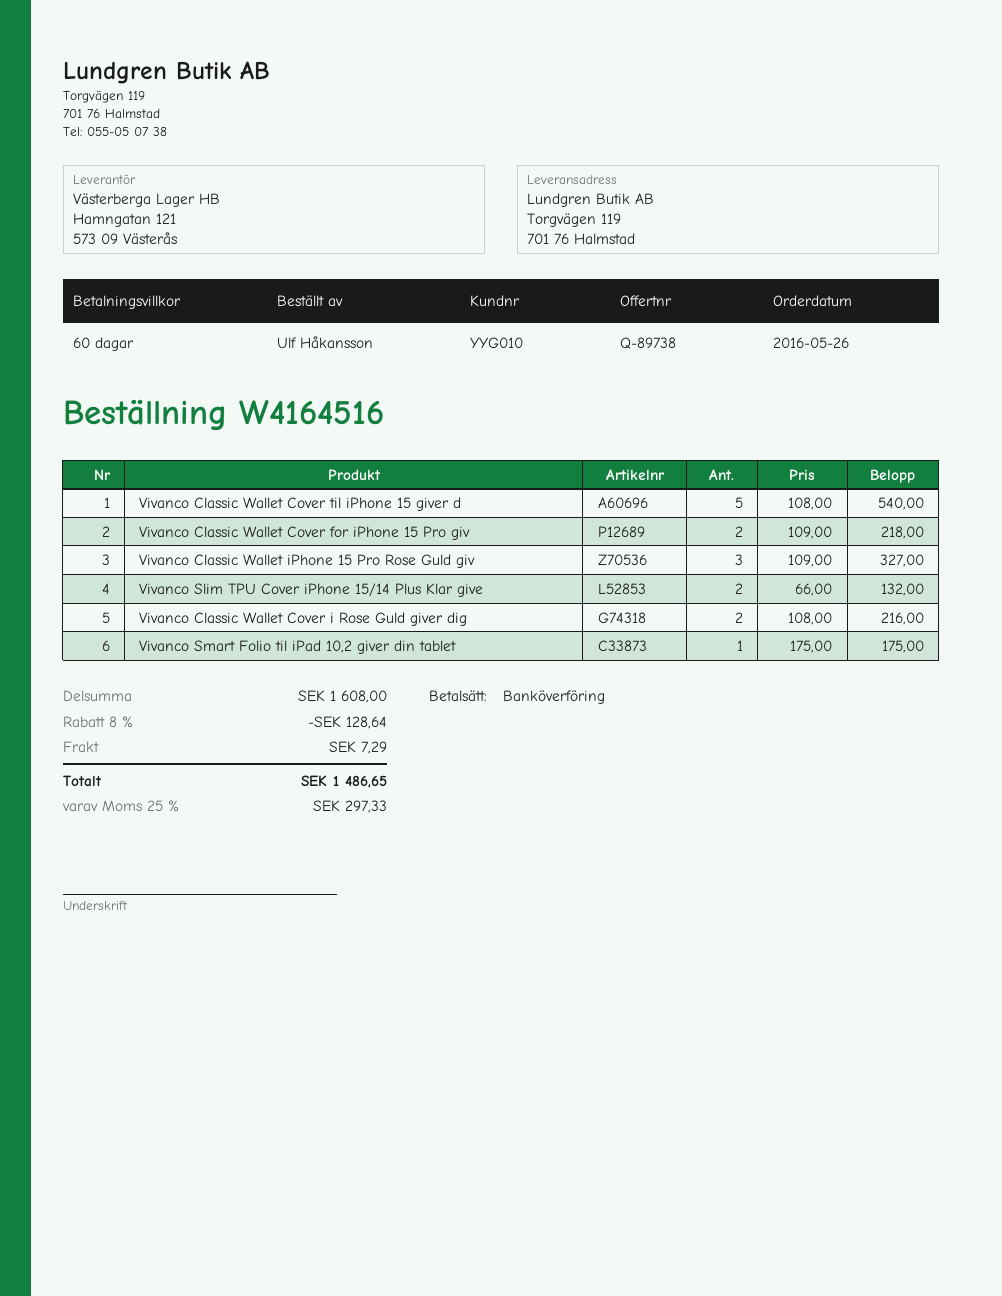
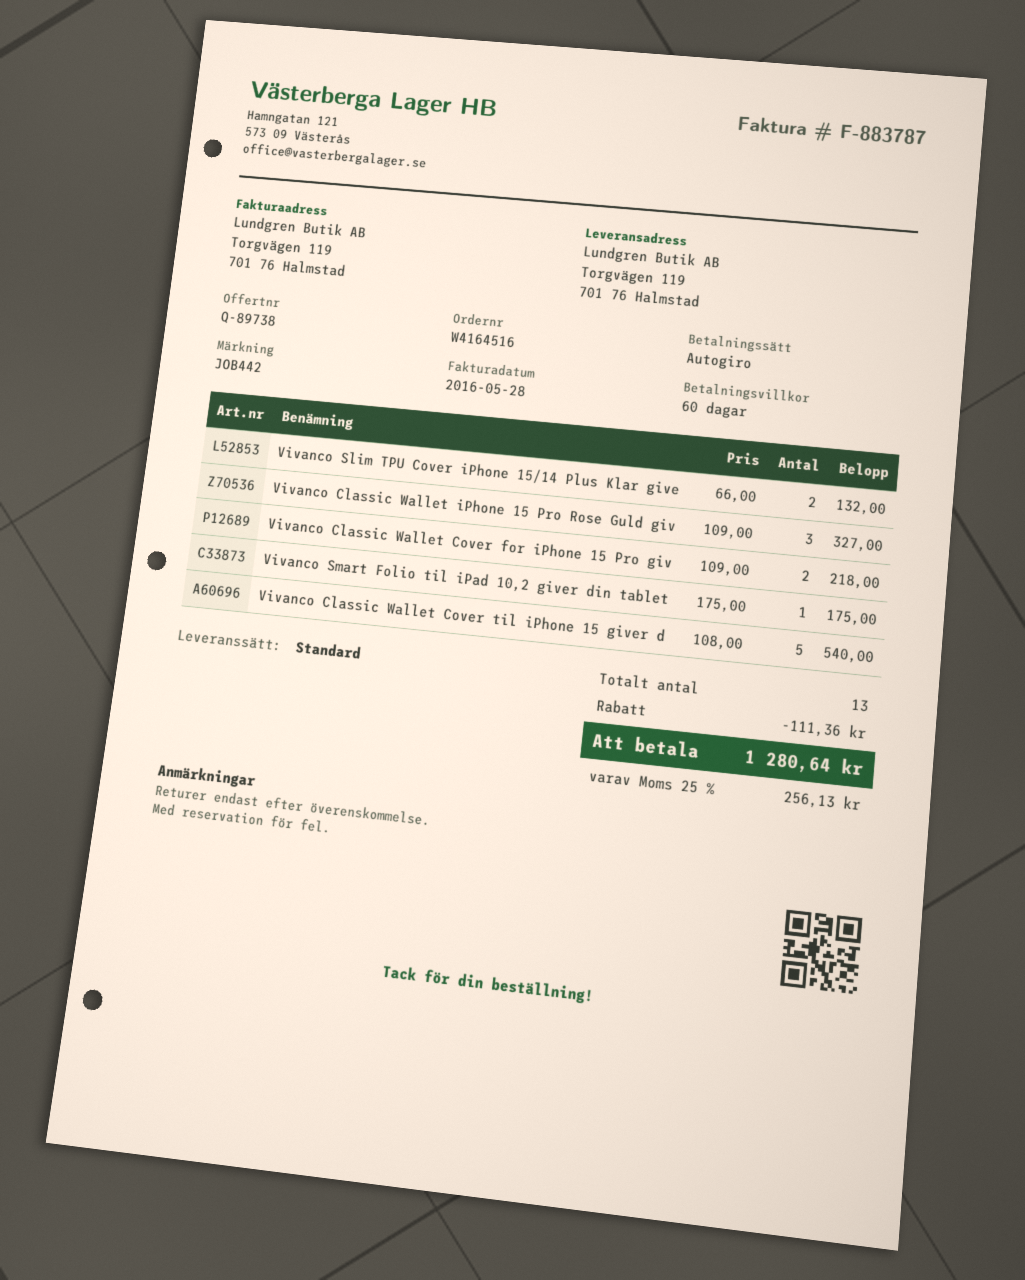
payment method: bank transfer -> direct debit
Vivanco Classic Wallet Cover i Rose Guld giver dig: 2 x 108.00 = 216.00 -> none
discount: 128.64 -> 111.36
shipping: 7.29 -> none
tax: 25% = 297.33 -> 25% = 256.13
total: 1486.65 -> 1280.64

